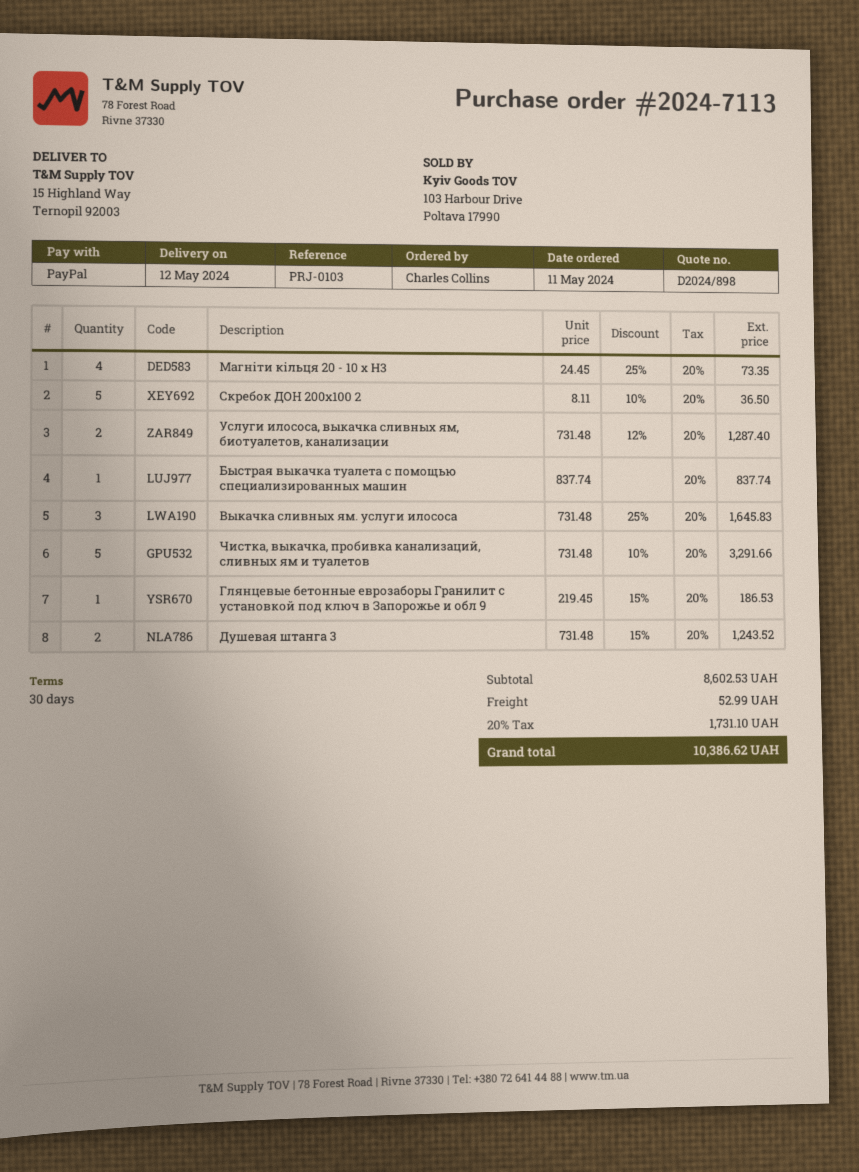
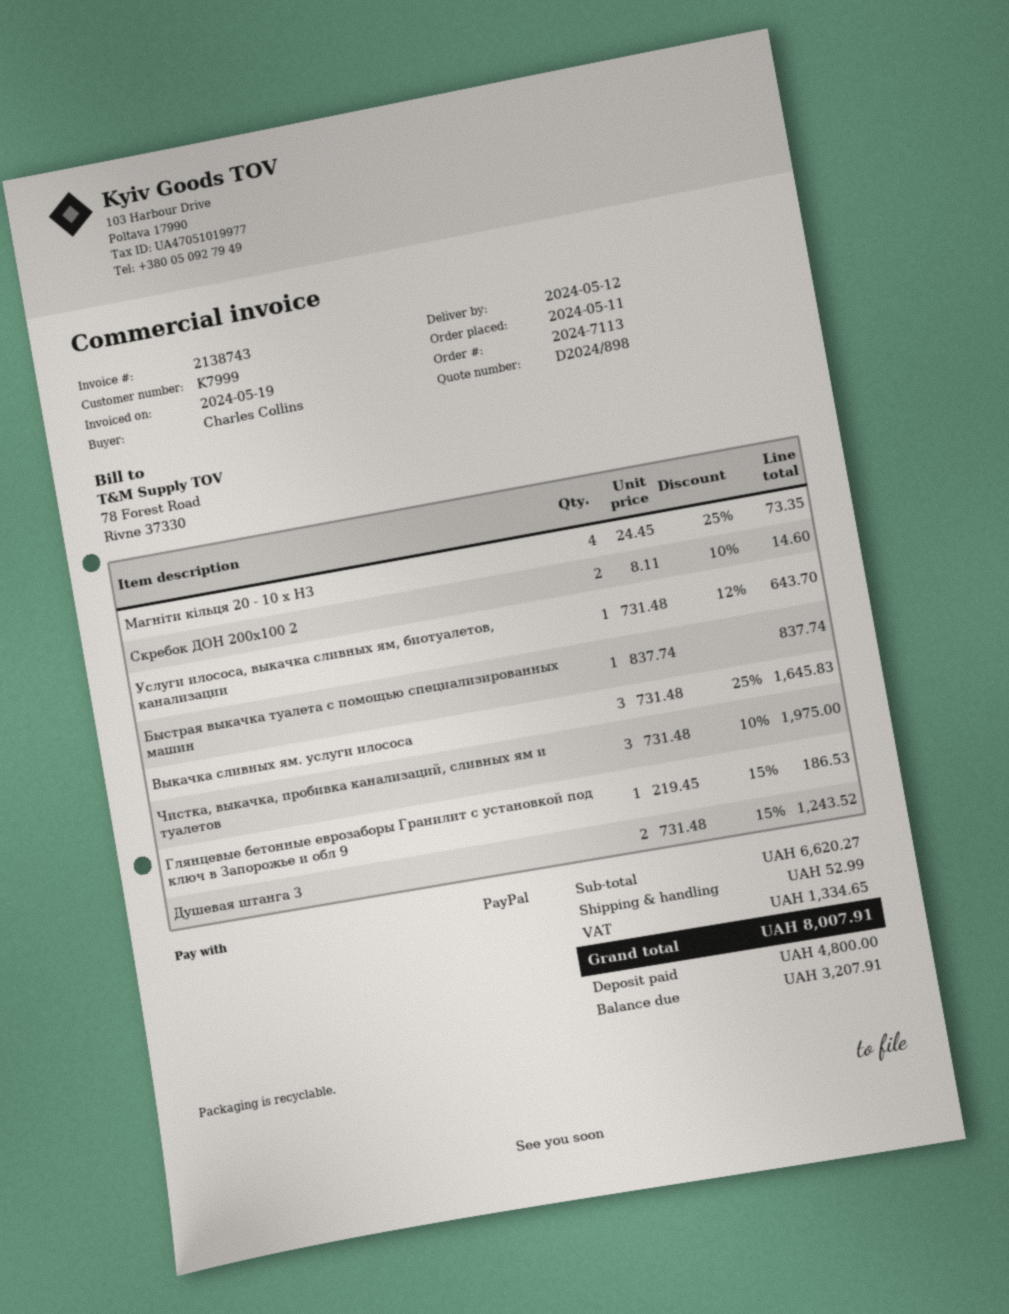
Скребок ДОН 200x100 2: 5 x 8.11 - 10% = 36.50 -> 2 x 8.11 - 10% = 14.60
Услуги илососа, выкачка сливных ям, биотуалетов, канализации: 2 x 731.48 - 12% = 1287.40 -> 1 x 731.48 - 12% = 643.70
Чистка, выкачка, пробивка канализаций, сливных ям и туалетов: 5 x 731.48 - 10% = 3291.66 -> 3 x 731.48 - 10% = 1975.00
subtotal: 8602.53 -> 6620.27
tax: 1731.10 -> 1334.65
total: 10386.62 -> 8007.91

